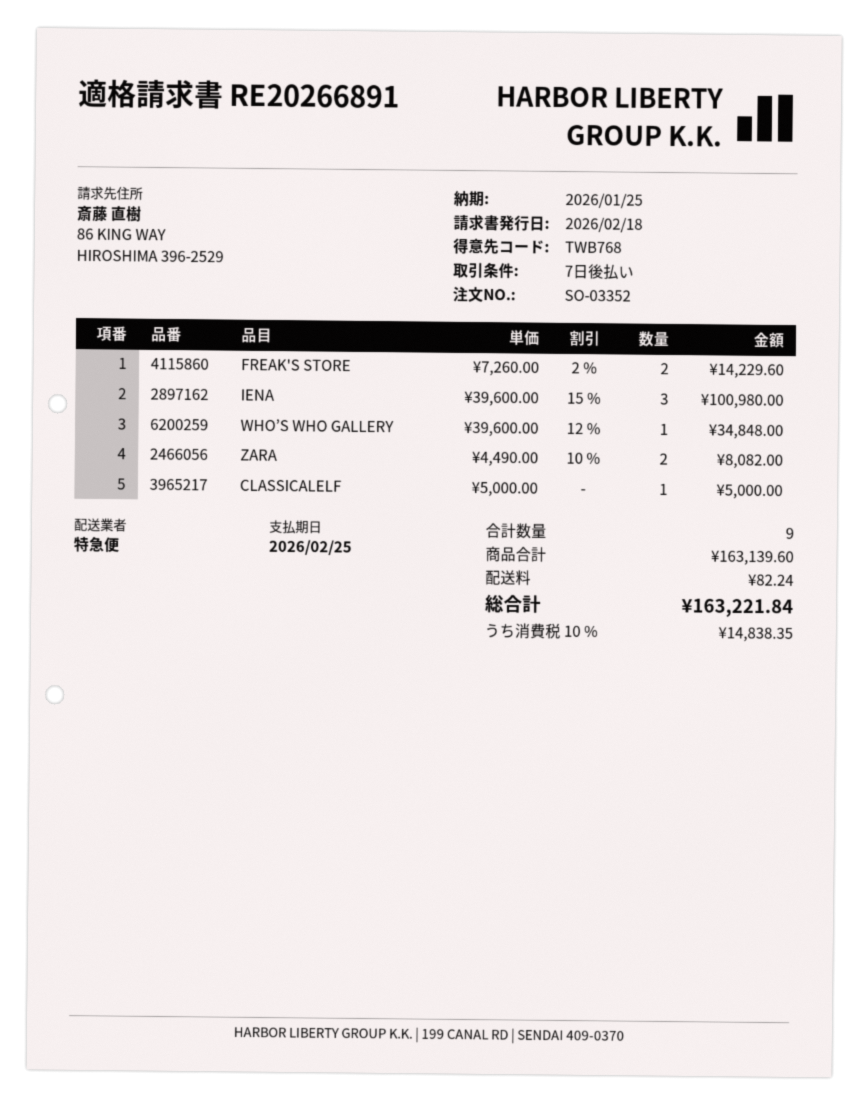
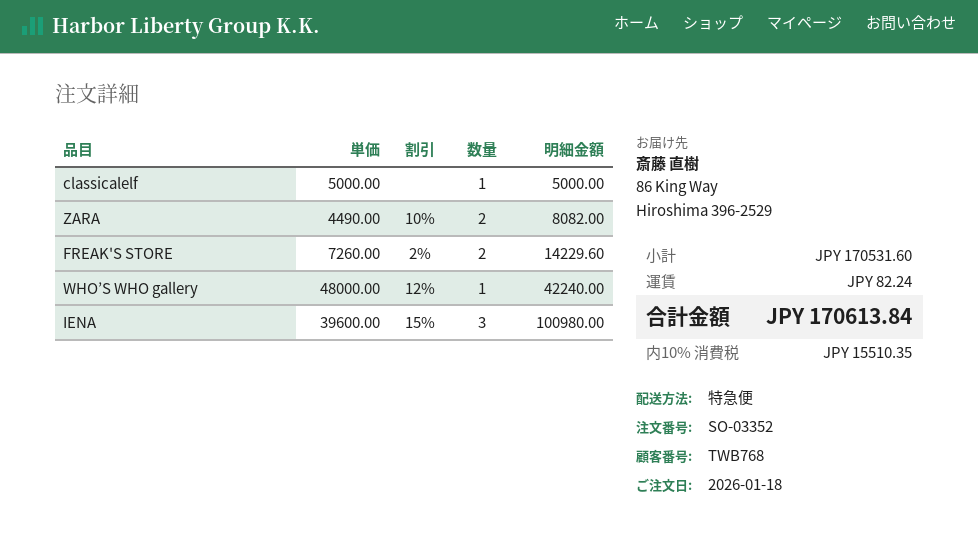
WHO’S WHO GALLERY: 1 x 39600.00 - 12% = 34848.00 -> 1 x 48000.00 - 12% = 42240.00
subtotal: 163139.60 -> 170531.60
tax: 10% = 14838.35 -> 10% = 15510.35
total: 163221.84 -> 170613.84

